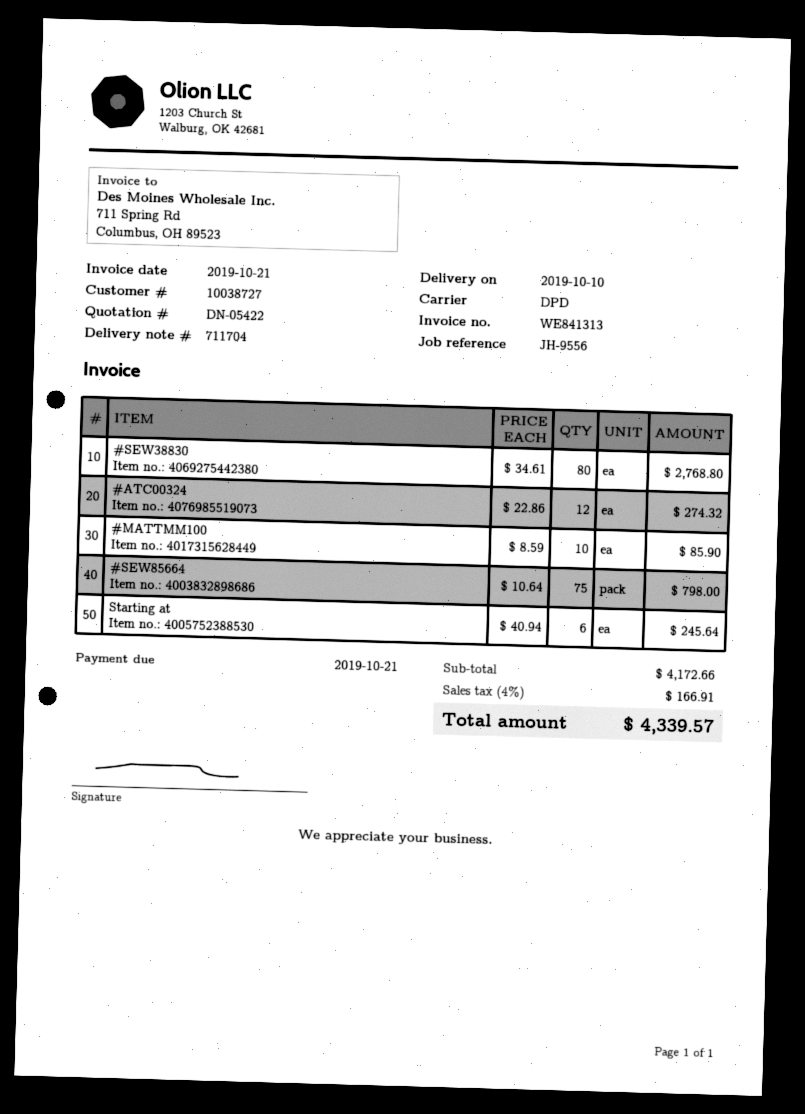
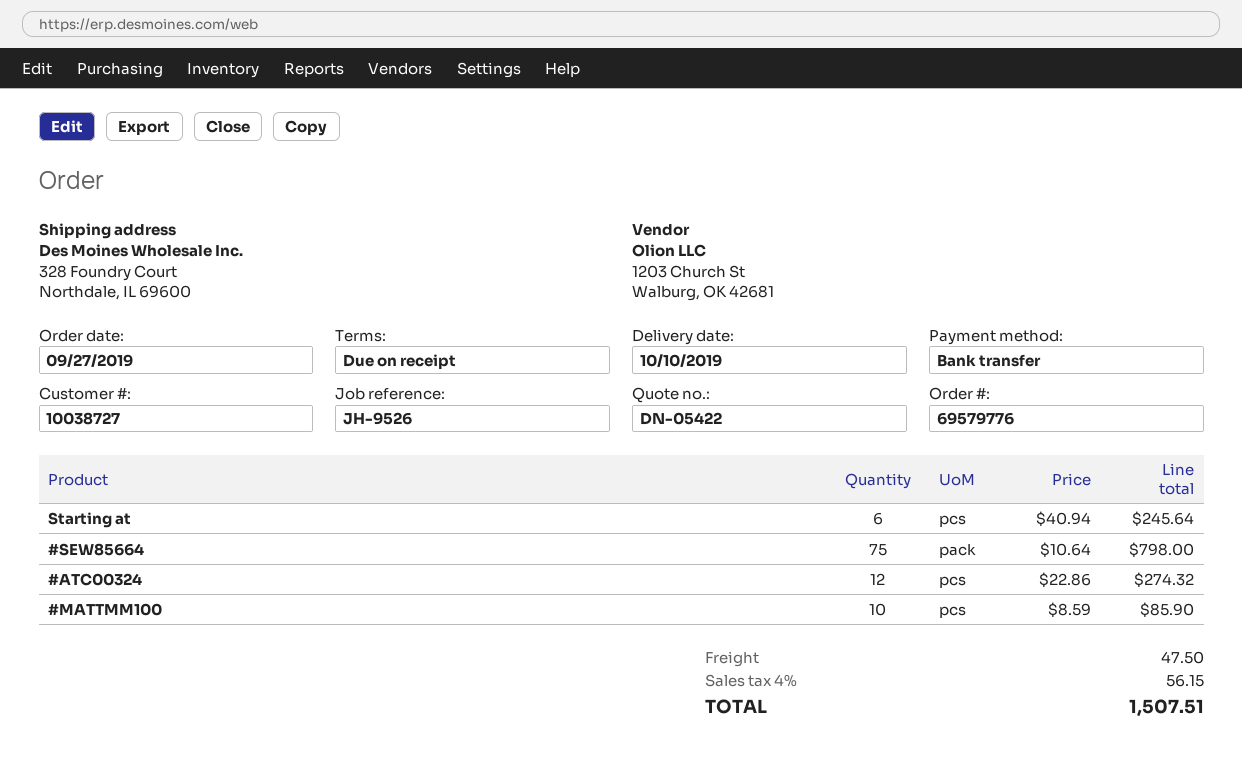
reference: JH-9556 -> JH-9526
#SEW38830: 80 x 34.61 = 2768.80 -> none
shipping: none -> 47.50
tax: 4% = 166.91 -> 4% = 56.15
total: 4339.57 -> 1507.51

